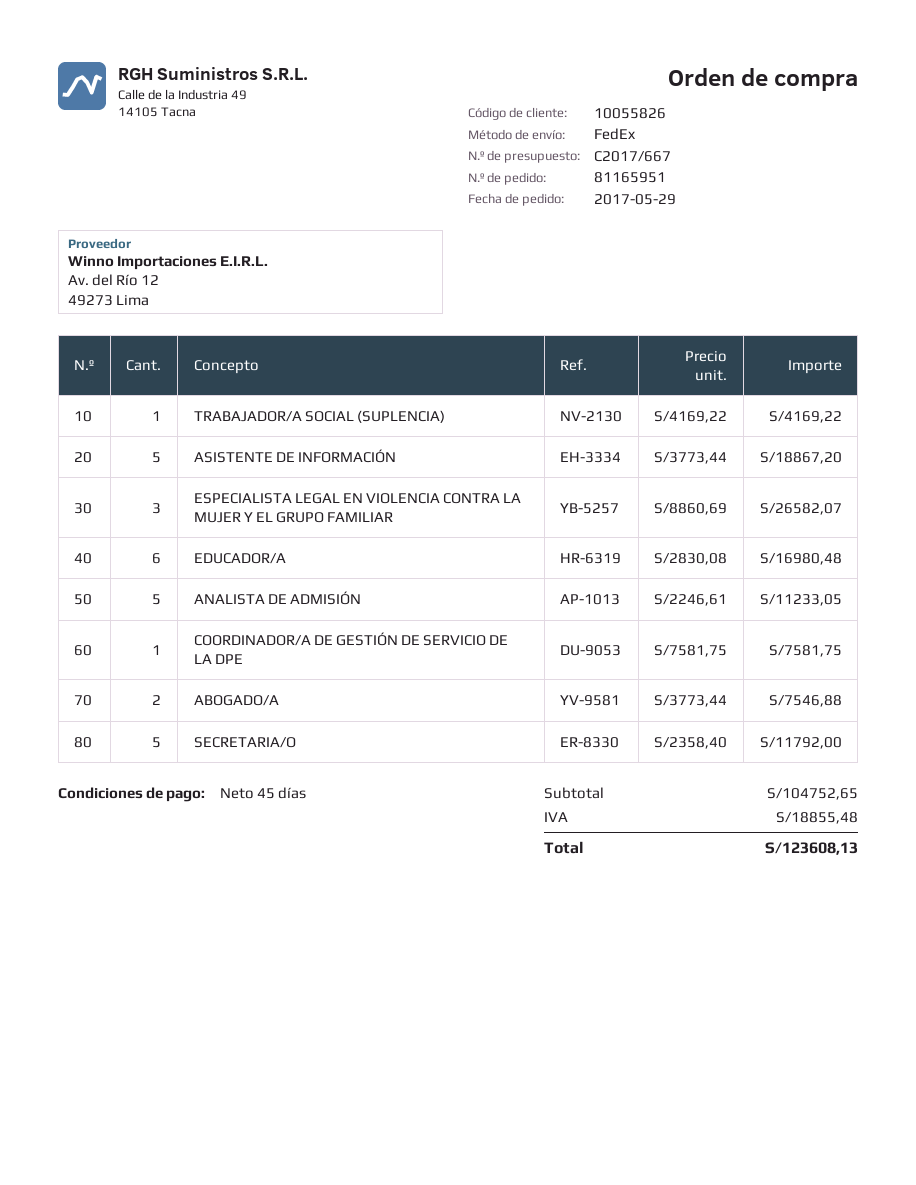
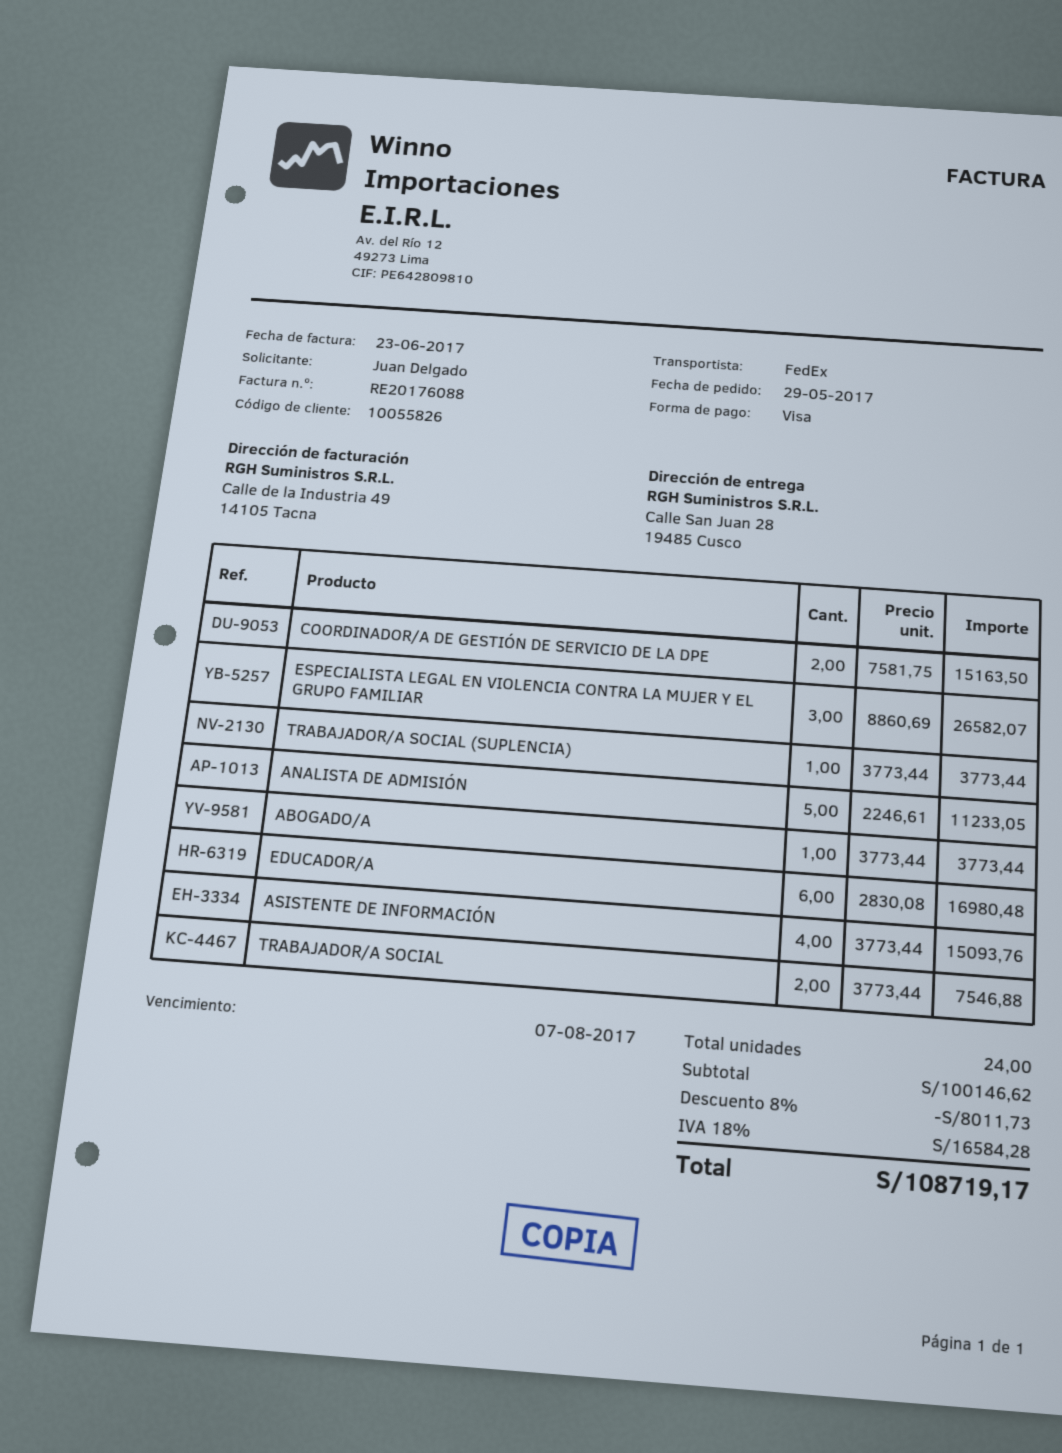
TRABAJADOR/A SOCIAL (SUPLENCIA): 1 x 4169.22 = 4169.22 -> 1 x 3773.44 = 3773.44
ASISTENTE DE INFORMACIÓN: 5 x 3773.44 = 18867.20 -> 4 x 3773.44 = 15093.76
COORDINADOR/A DE GESTIÓN DE SERVICIO DE LA DPE: 1 x 7581.75 = 7581.75 -> 2 x 7581.75 = 15163.50
ABOGADO/A: 2 x 3773.44 = 7546.88 -> 1 x 3773.44 = 3773.44
SECRETARIA/O: 5 x 2358.40 = 11792.00 -> none
TRABAJADOR/A SOCIAL: none -> 2 x 3773.44 = 7546.88
subtotal: 104752.65 -> 100146.62
discount: none -> 8% = 8011.73
tax: 18855.48 -> 16584.28
total: 123608.13 -> 108719.17

